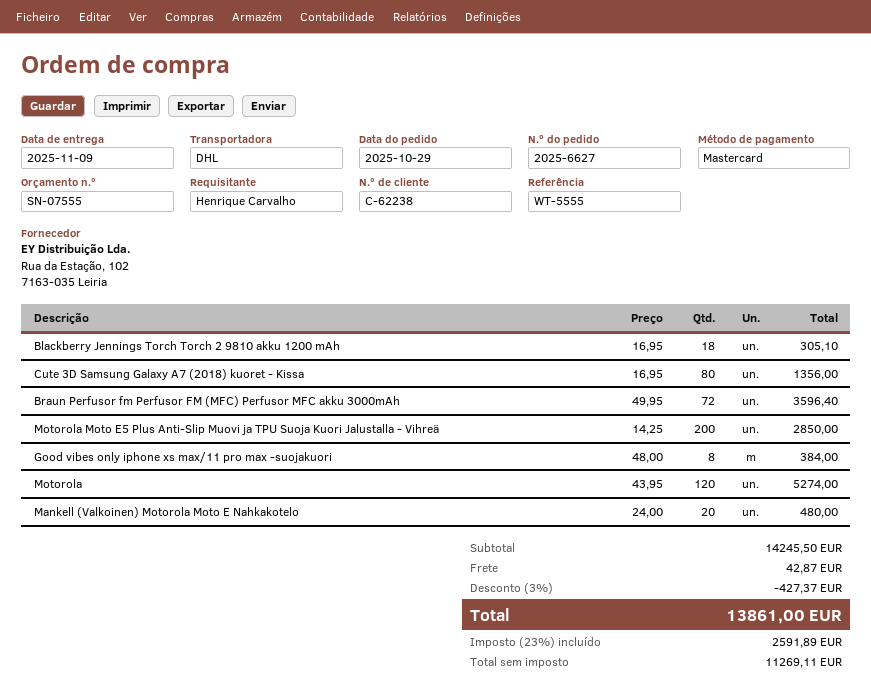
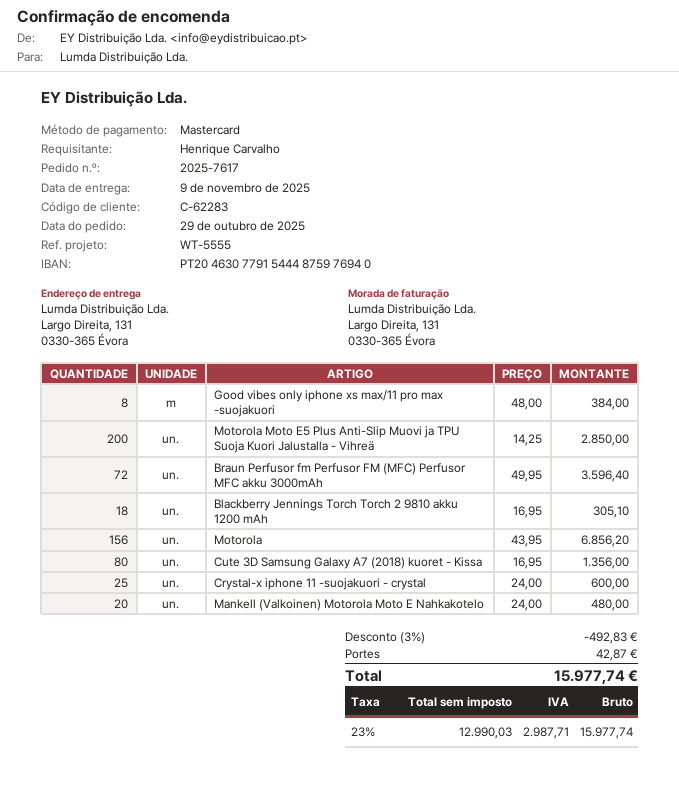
order number: 2025-6627 -> 2025-7617
customer number: C-62238 -> C-62283
Motorola: 120 x 43.95 = 5274.00 -> 156 x 43.95 = 6856.20
Crystal-x iphone 11 -suojakuori - crystal: none -> 25 x 24.00 = 600.00
discount: 3% = 427.37 -> 3% = 492.83
net: 11269.11 -> 12990.03
tax: 23% = 2591.89 -> 23% = 2987.71
total: 13861.00 -> 15977.74

